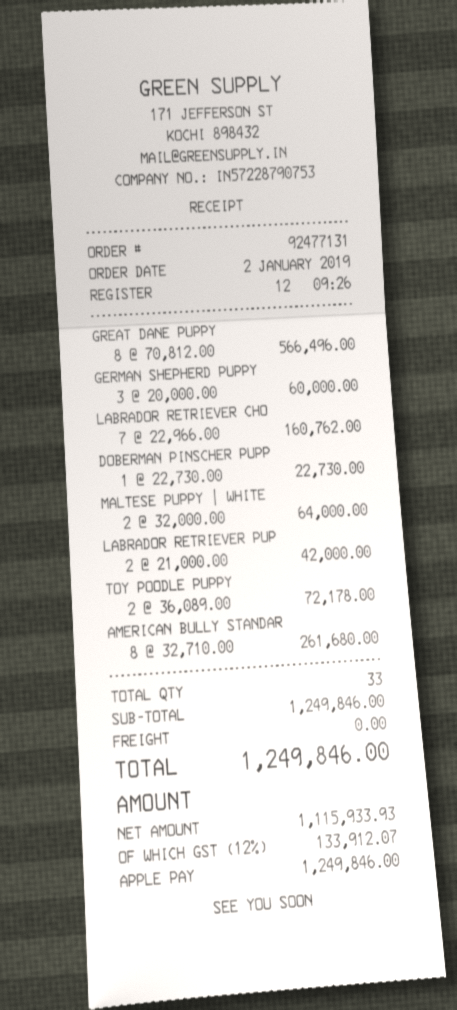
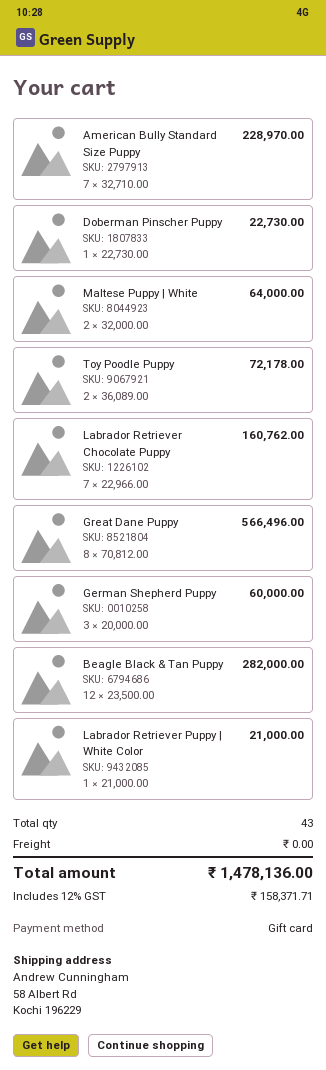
payment method: Apple Pay -> gift card
LABRADOR RETRIEVER PUP: 2 x 21000.00 = 42000.00 -> 1 x 21000.00 = 21000.00
AMERICAN BULLY STANDAR: 8 x 32710.00 = 261680.00 -> 7 x 32710.00 = 228970.00
Beagle Black & Tan Puppy: none -> 12 x 23500.00 = 282000.00
total quantity: 33 -> 43
tax: 12% = 133912.07 -> 12% = 158371.71
total: 1249846.00 -> 1478136.00

